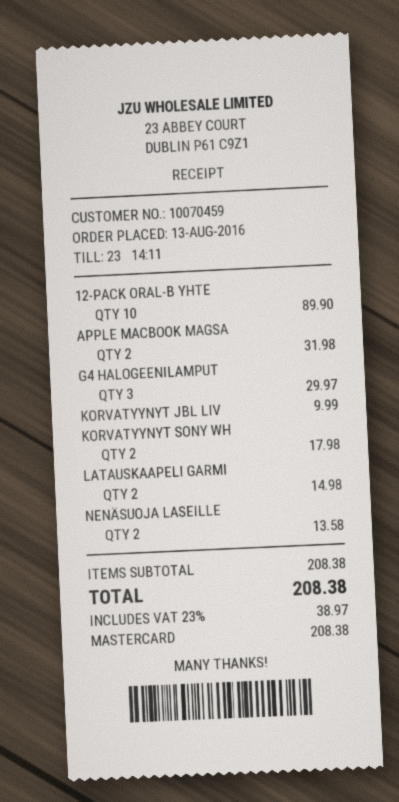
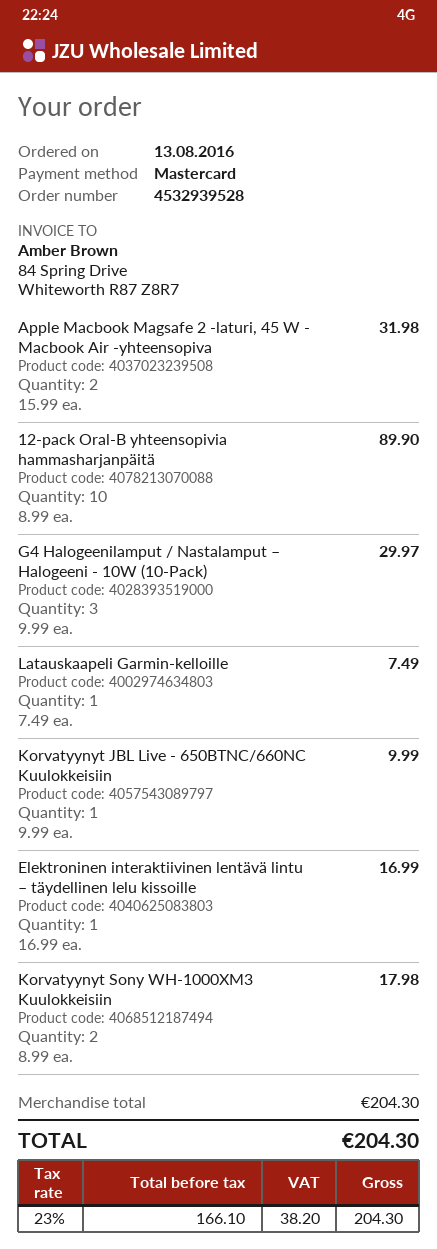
LATAUSKAAPELI GARMI: 2 for 14.98 -> 1 for 7.49
NENÄSUOJA LASEILLE: 2 for 13.58 -> none
Elektroninen interaktiivinen lentävä lintu – täydellinen lelu kissoille: none -> 1 for 16.99
subtotal: 208.38 -> 204.30
tax: 23% = 38.97 -> 23% = 38.20
total: 208.38 -> 204.30

